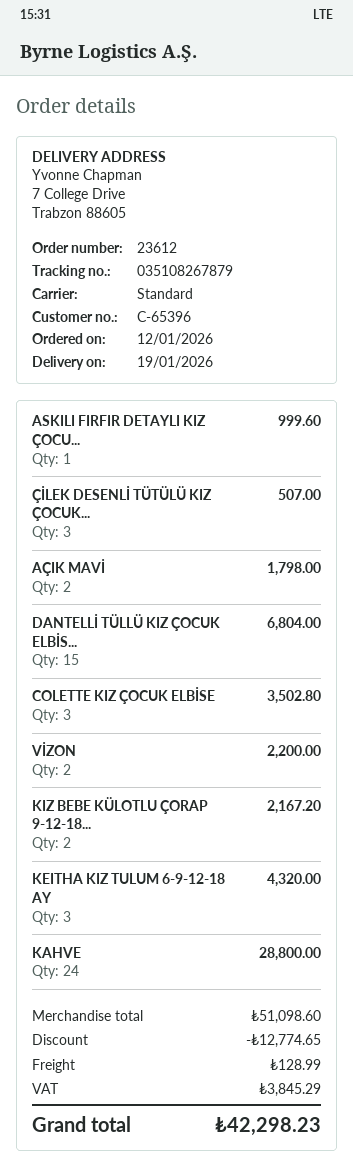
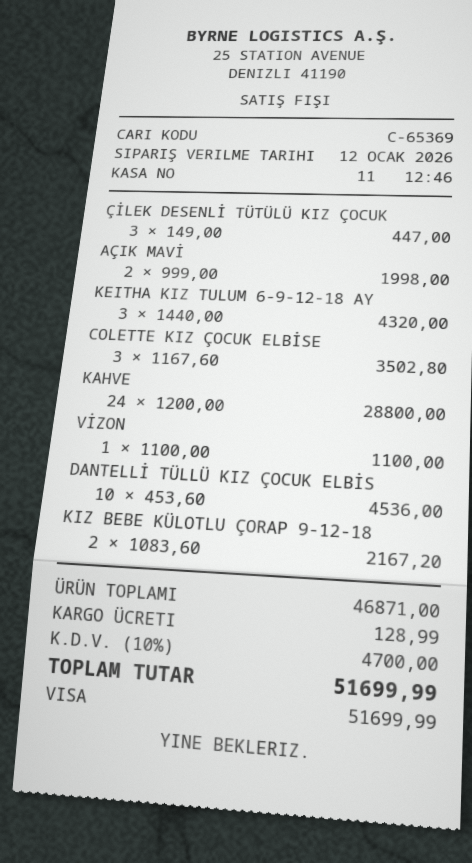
customer number: C-65396 -> C-65369
ASKILI FIRFIR DETAYLI KIZ ÇOCU...: 1 for 999.60 -> none
ÇİLEK DESENLİ TÜTÜLÜ KIZ ÇOCUK...: 3 for 507.00 -> 3 for 447.00
AÇIK MAVİ: 2 for 1798.00 -> 2 for 1998.00
DANTELLİ TÜLLÜ KIZ ÇOCUK ELBİS...: 15 for 6804.00 -> 10 for 4536.00
VİZON: 2 for 2200.00 -> 1 for 1100.00
subtotal: 51098.60 -> 46871.00
discount: 12774.65 -> none
tax: 3845.29 -> 4700.00
total: 42298.23 -> 51699.99

